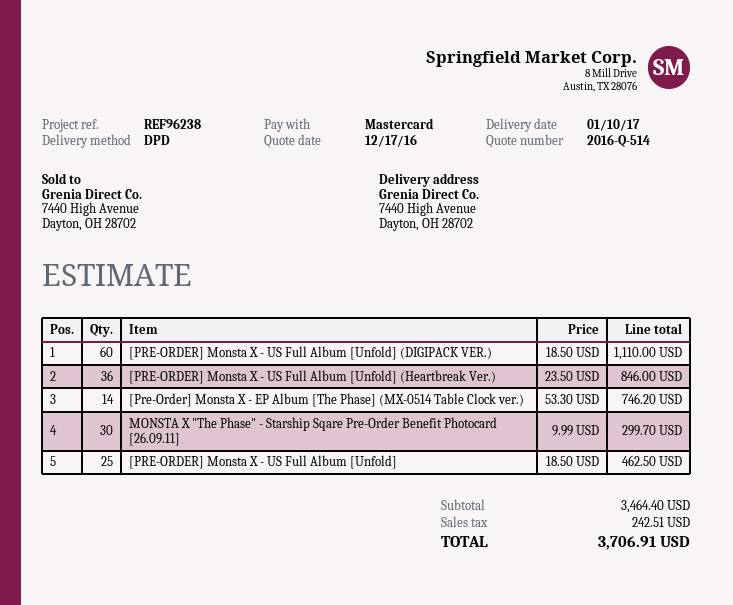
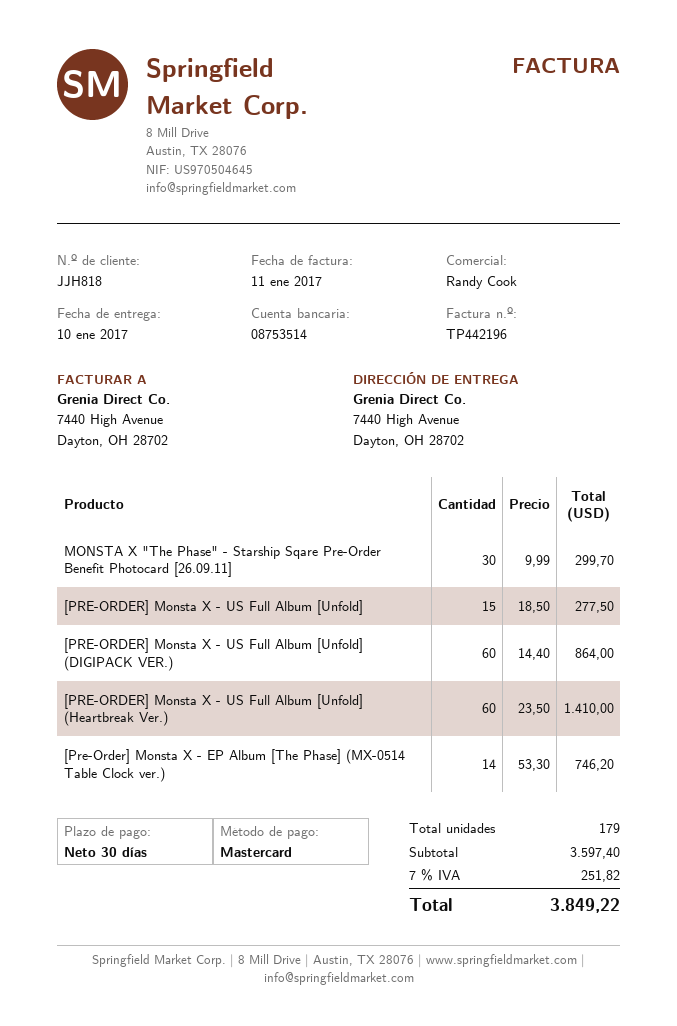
[PRE-ORDER] Monsta X - US Full Album [Unfold] (DIGIPACK VER.): 60 x 18.50 = 1110.00 -> 60 x 14.40 = 864.00
[PRE-ORDER] Monsta X - US Full Album [Unfold] (Heartbreak Ver.): 36 x 23.50 = 846.00 -> 60 x 23.50 = 1410.00
[PRE-ORDER] Monsta X - US Full Album [Unfold]: 25 x 18.50 = 462.50 -> 15 x 18.50 = 277.50
subtotal: 3464.40 -> 3597.40
tax: 242.51 -> 251.82
total: 3706.91 -> 3849.22

